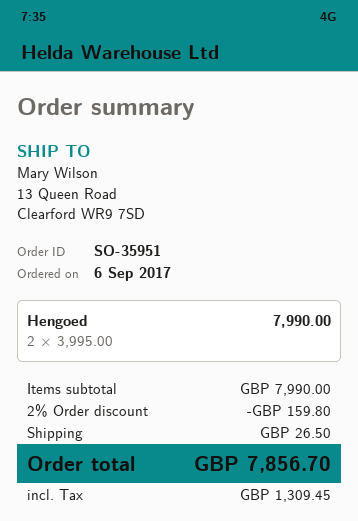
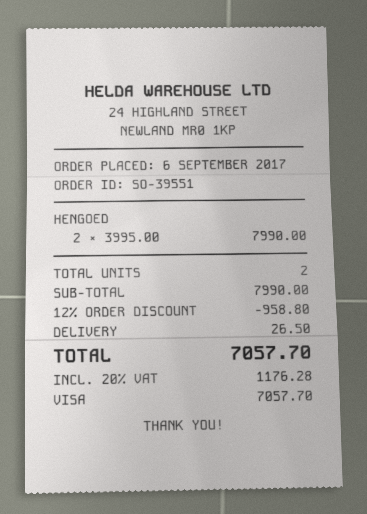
order number: SO-35951 -> SO-39551
discount: 2% = 159.80 -> 12% = 958.80
tax: 1309.45 -> 1176.28
total: 7856.70 -> 7057.70

